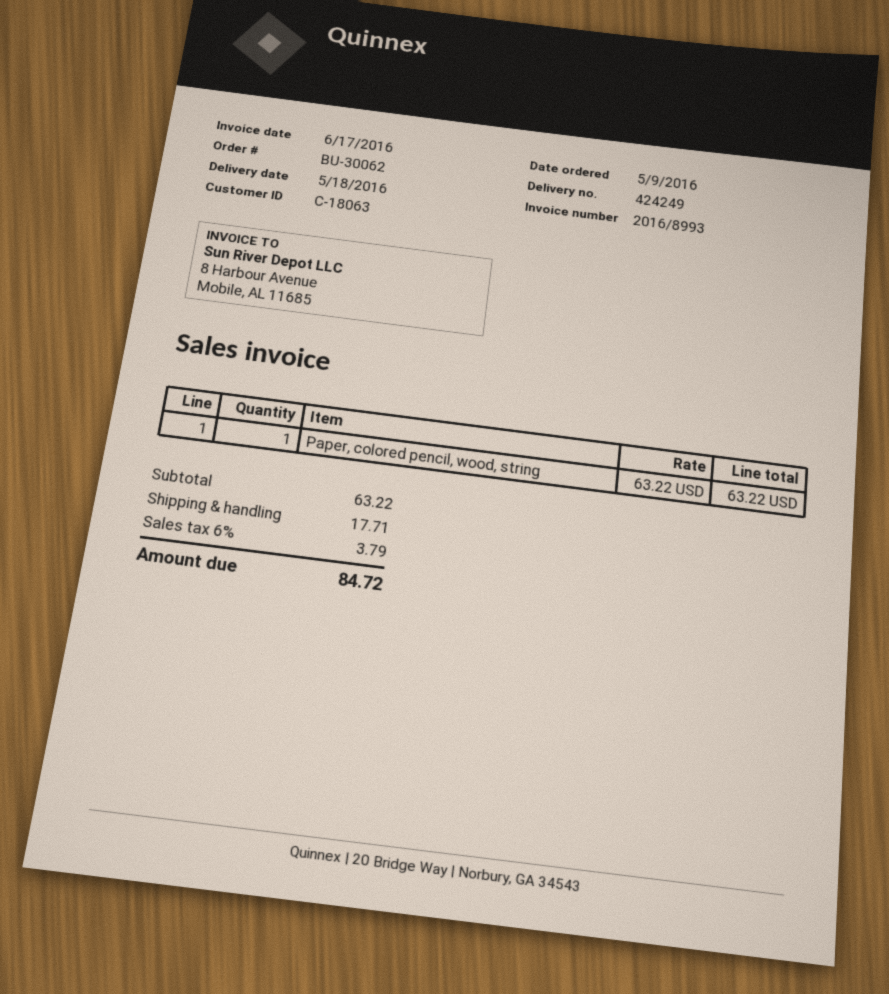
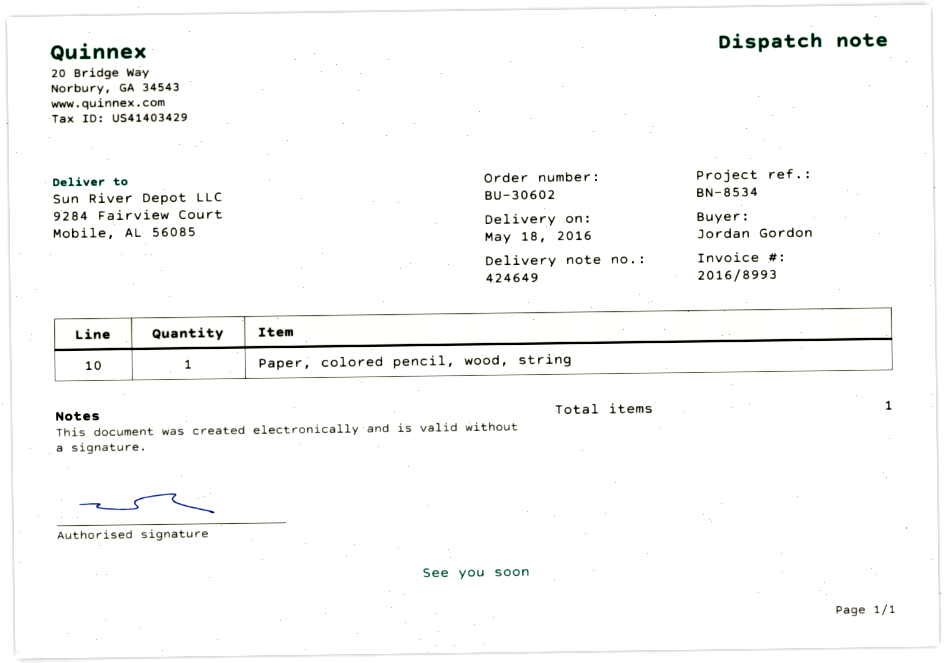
order number: BU-30062 -> BU-30602
delivery note number: 424249 -> 424649

